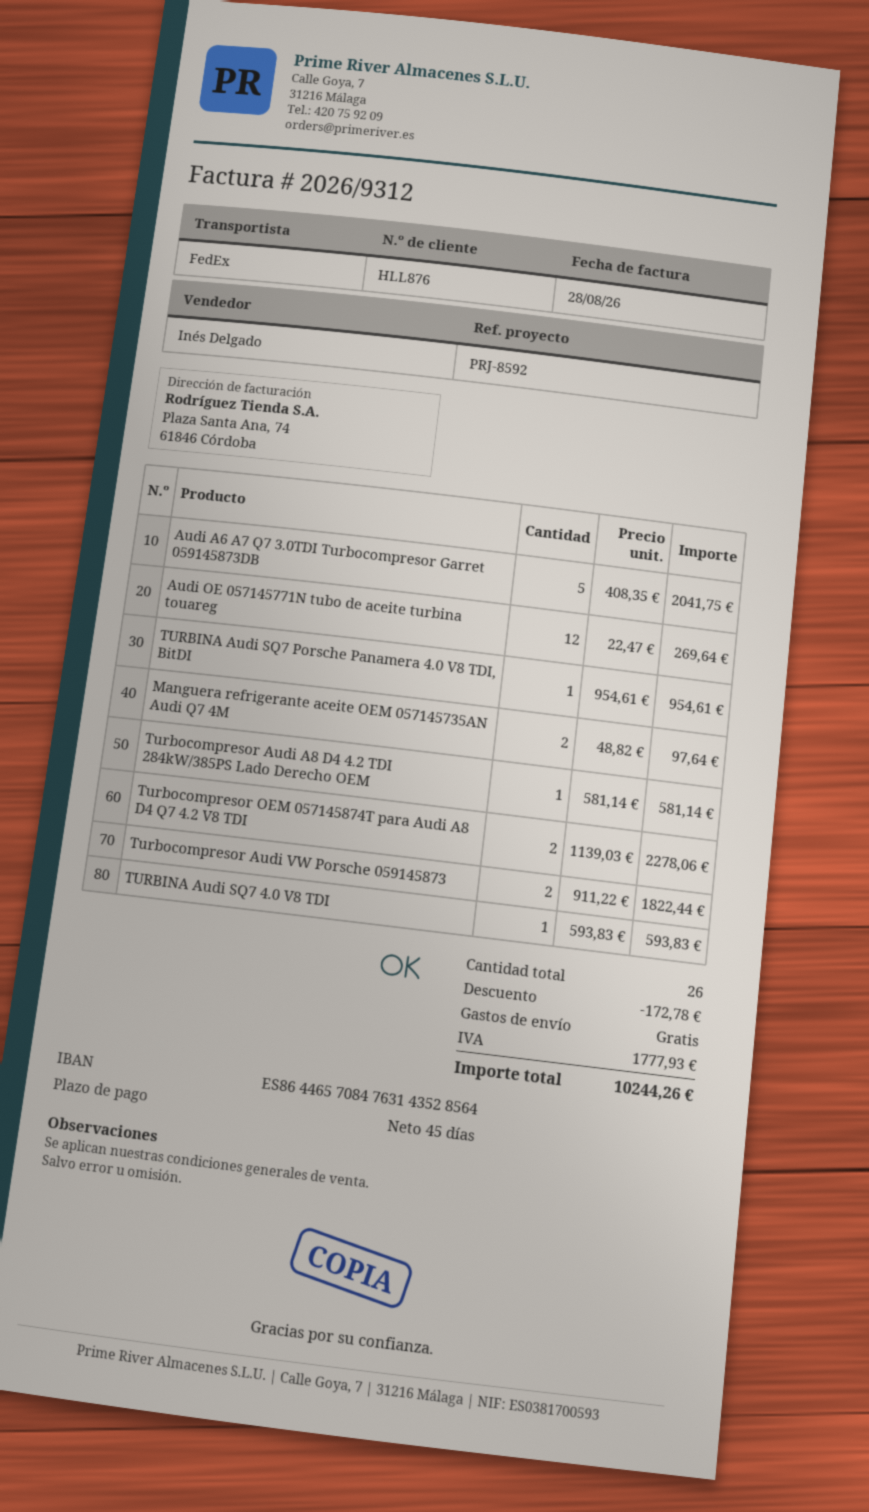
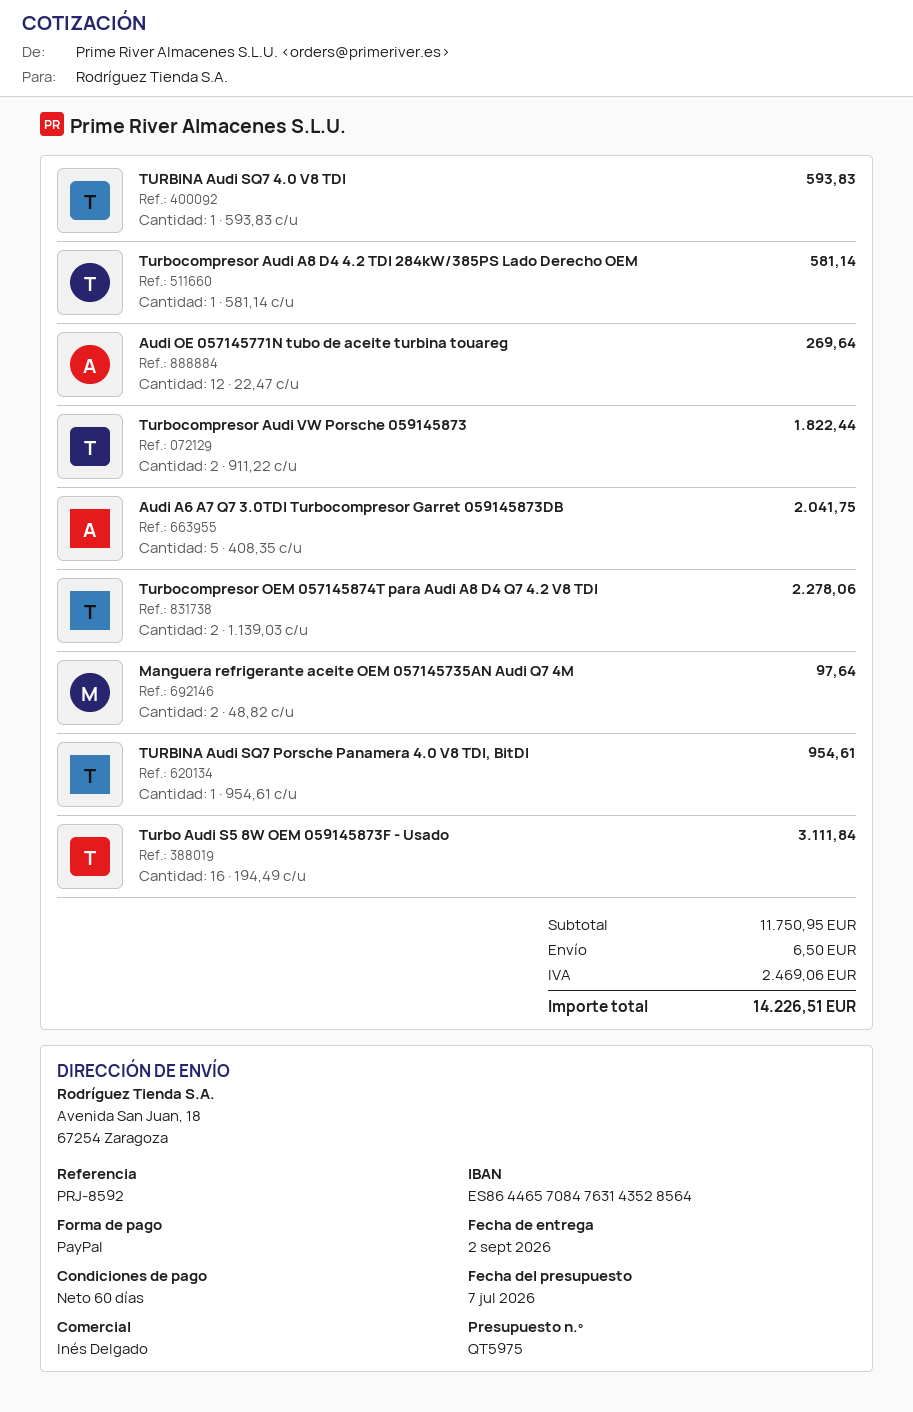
payment terms: 45 days -> 60 days
Turbo Audi S5 8W OEM 059145873F - Usado: none -> 16 x 194.49 = 3111.84
discount: 172.78 -> none
shipping: 0.00 -> 6.50
tax: 1777.93 -> 2469.06
total: 10244.26 -> 14226.51

